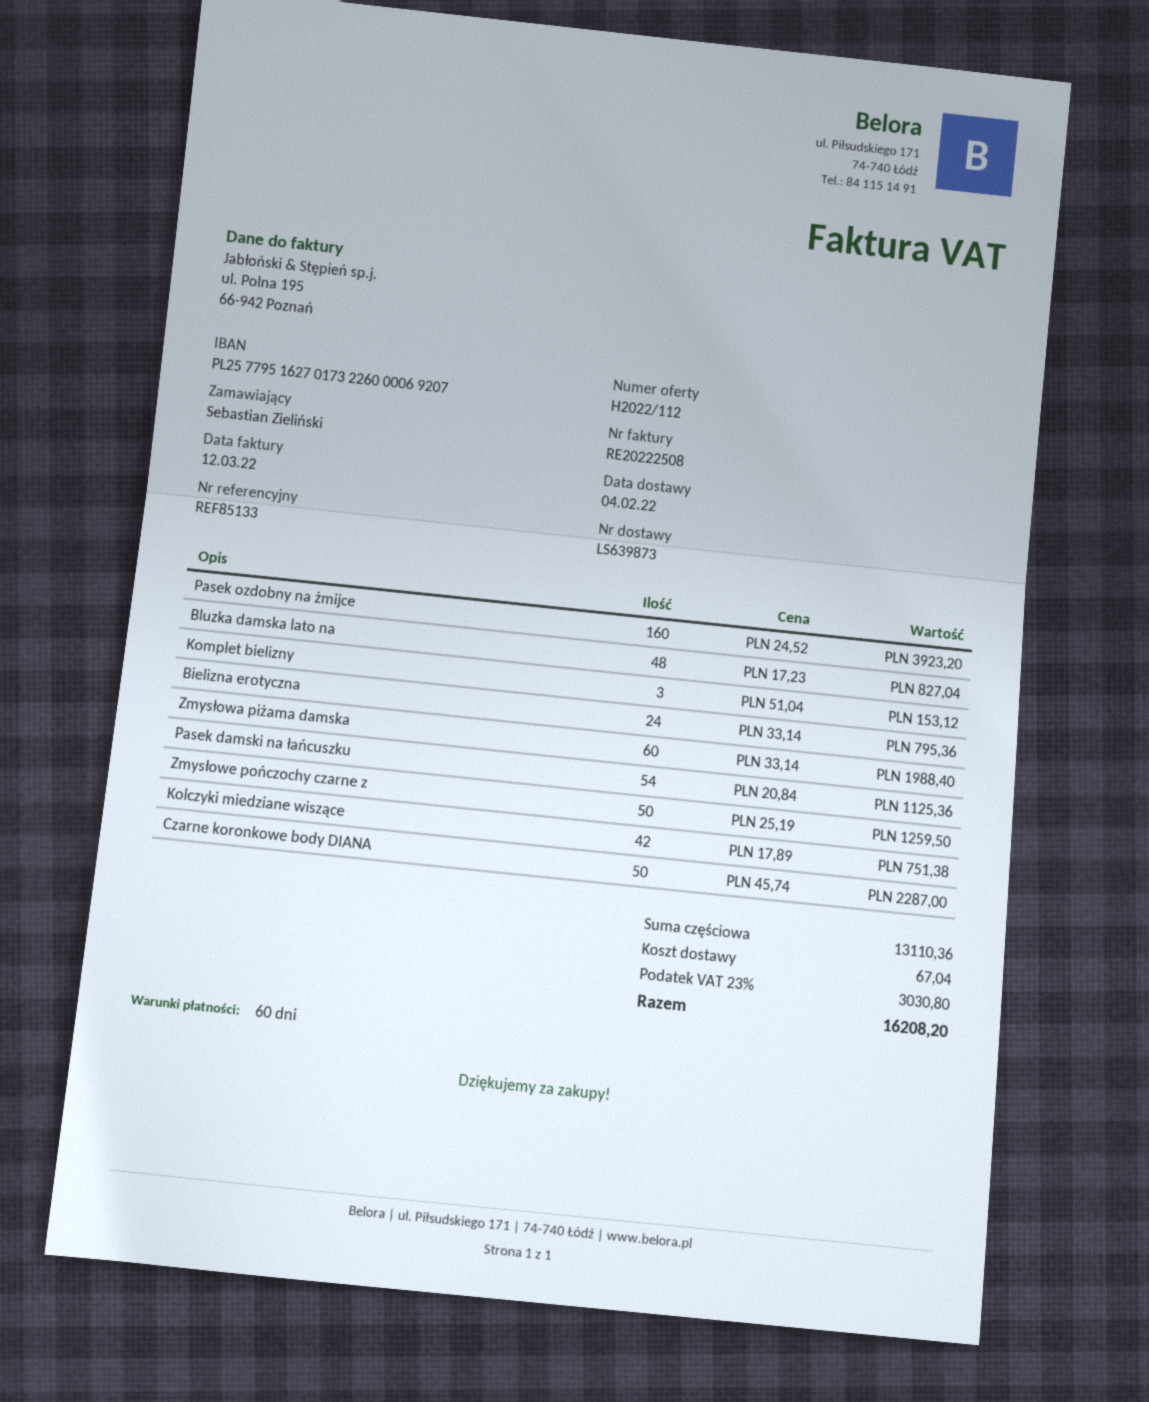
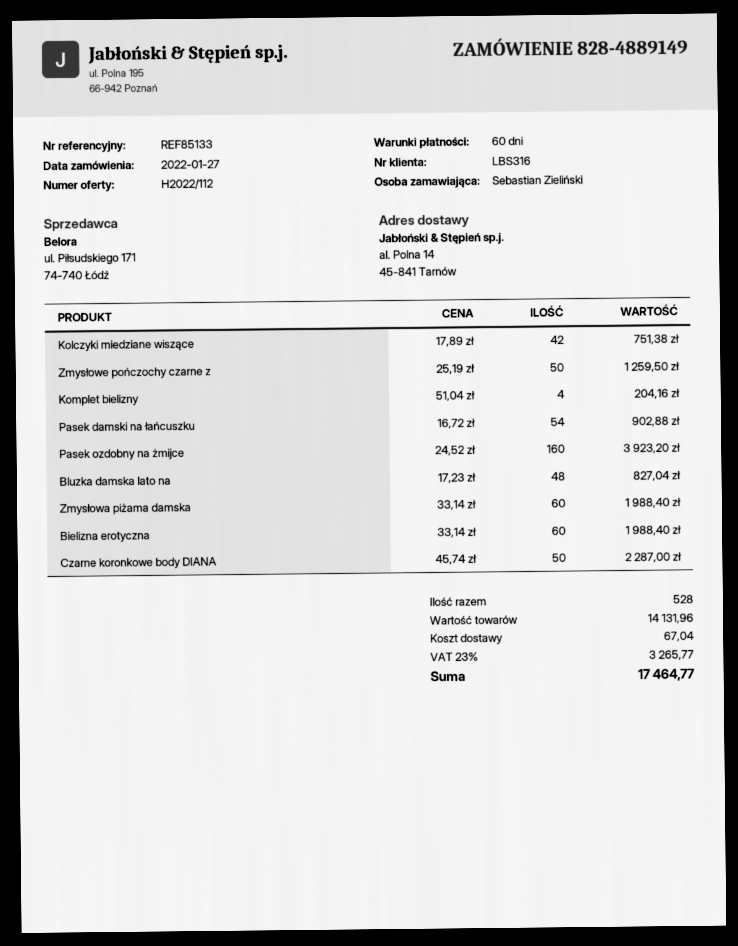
Komplet bielizny: 3 x 51.04 = 153.12 -> 4 x 51.04 = 204.16
Bielizna erotyczna: 24 x 33.14 = 795.36 -> 60 x 33.14 = 1988.40
Pasek damski na łańcuszku: 54 x 20.84 = 1125.36 -> 54 x 16.72 = 902.88
subtotal: 13110.36 -> 14131.96
tax: 23% = 3030.80 -> 23% = 3265.77
total: 16208.20 -> 17464.77

